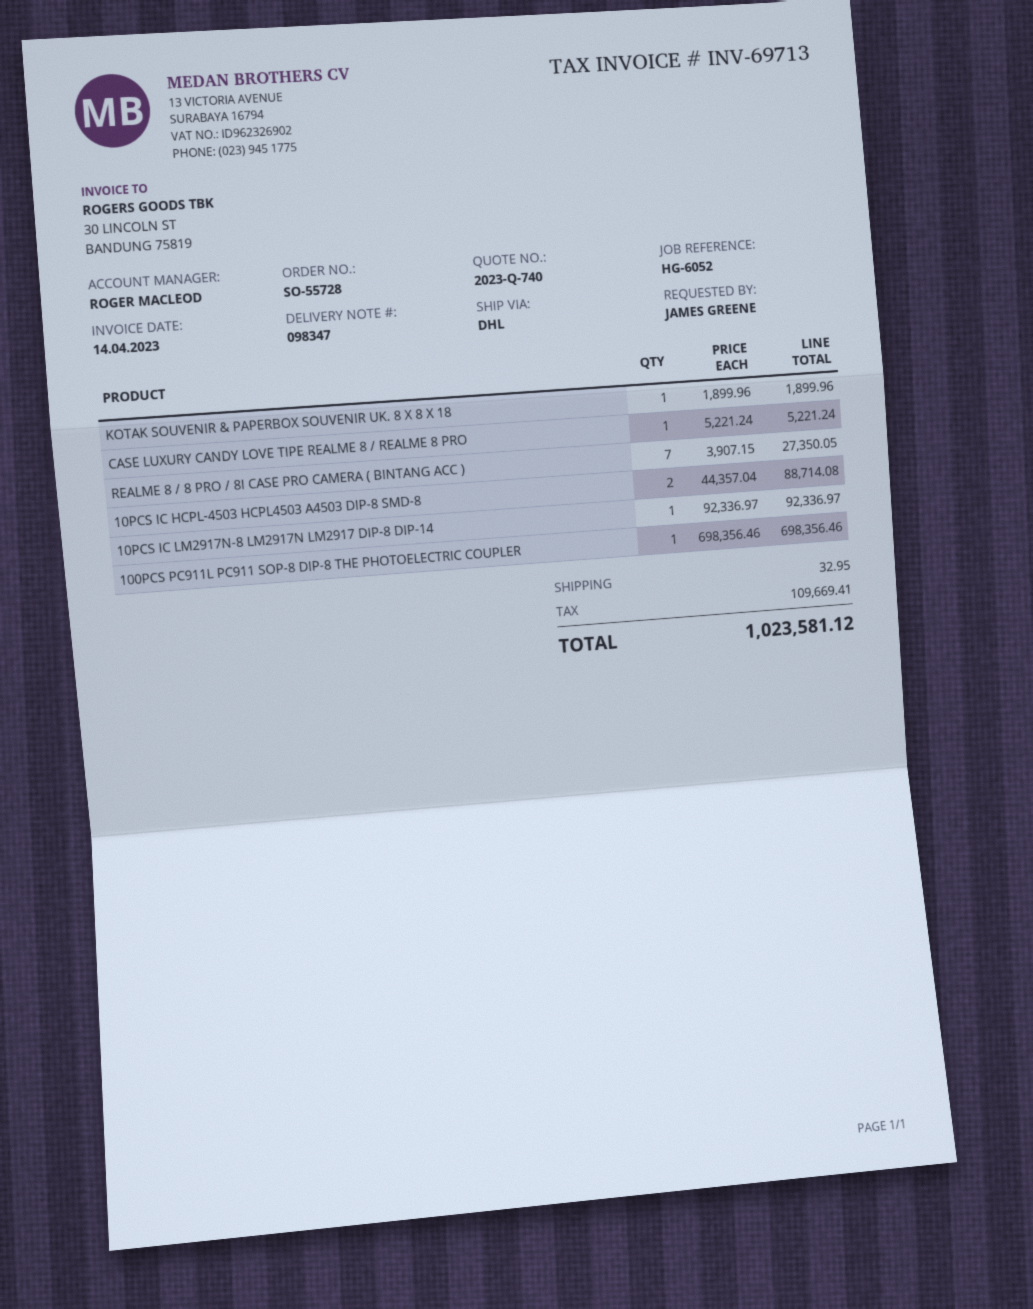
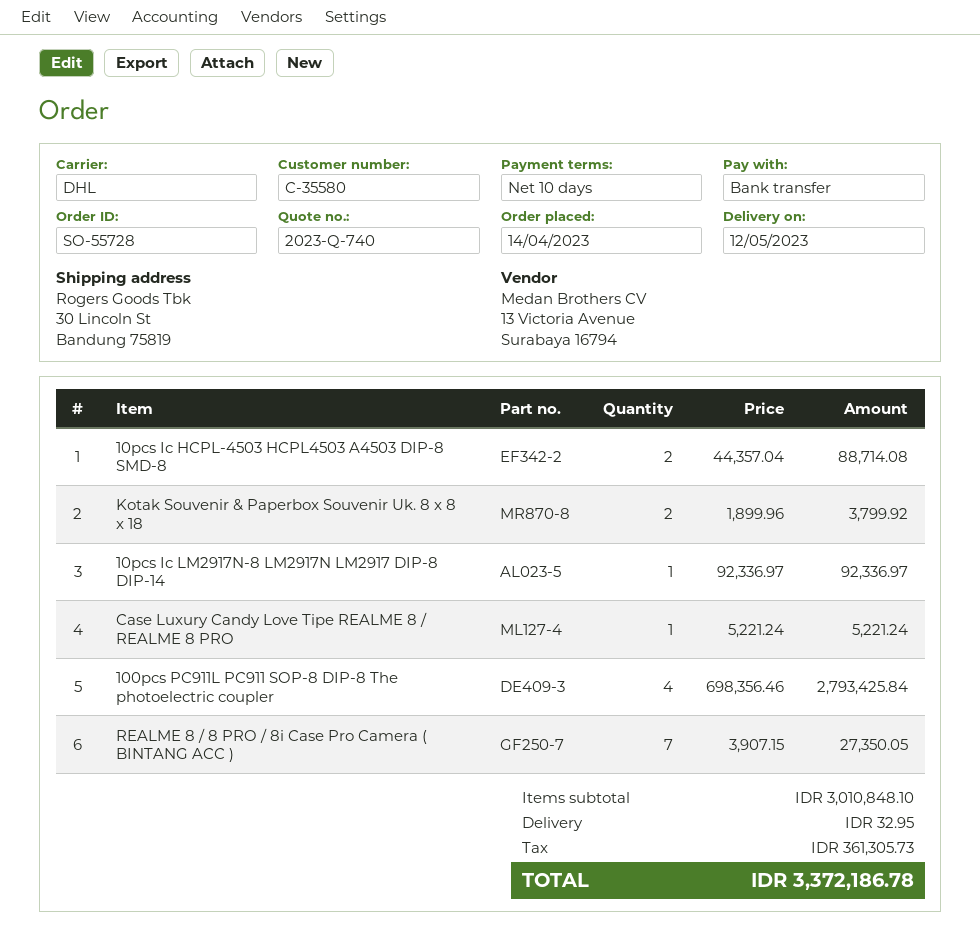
KOTAK SOUVENIR & PAPERBOX SOUVENIR UK. 8 X 8 X 18: 1 x 1899.96 = 1899.96 -> 2 x 1899.96 = 3799.92
100PCS PC911L PC911 SOP-8 DIP-8 THE PHOTOELECTRIC COUPLER: 1 x 698356.46 = 698356.46 -> 4 x 698356.46 = 2793425.84
tax: 109669.41 -> 361305.73
total: 1023581.12 -> 3372186.78

